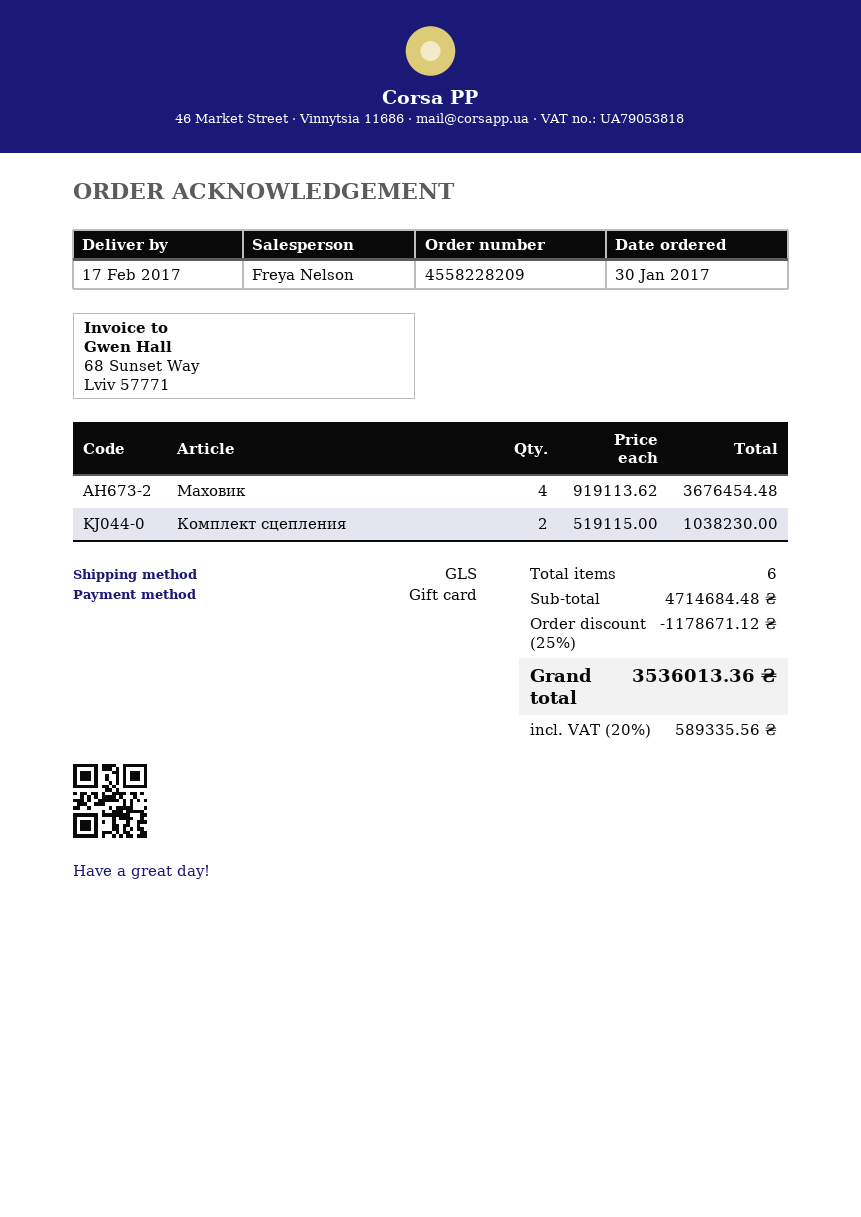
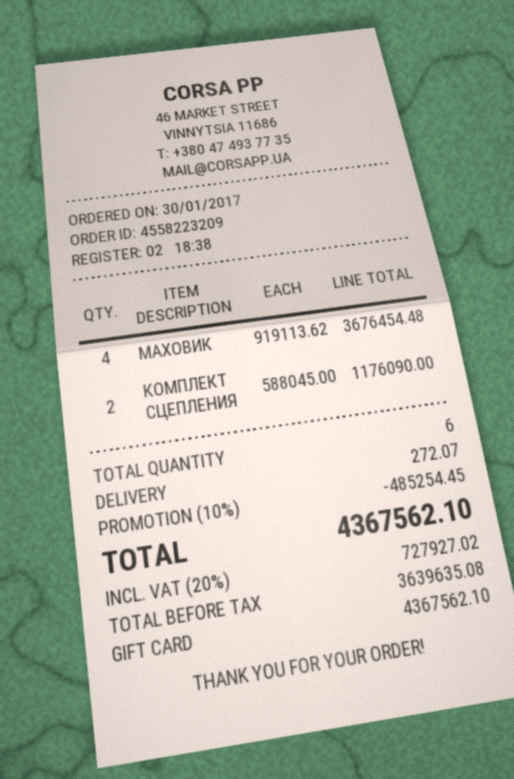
order number: 4558228209 -> 4558223209
Комплект сцепления: 2 x 519115.00 = 1038230.00 -> 2 x 588045.00 = 1176090.00
discount: 25% = 1178671.12 -> 10% = 485254.45
shipping: none -> 272.07
tax: 20% = 589335.56 -> 20% = 727927.02
total: 3536013.36 -> 4367562.10

